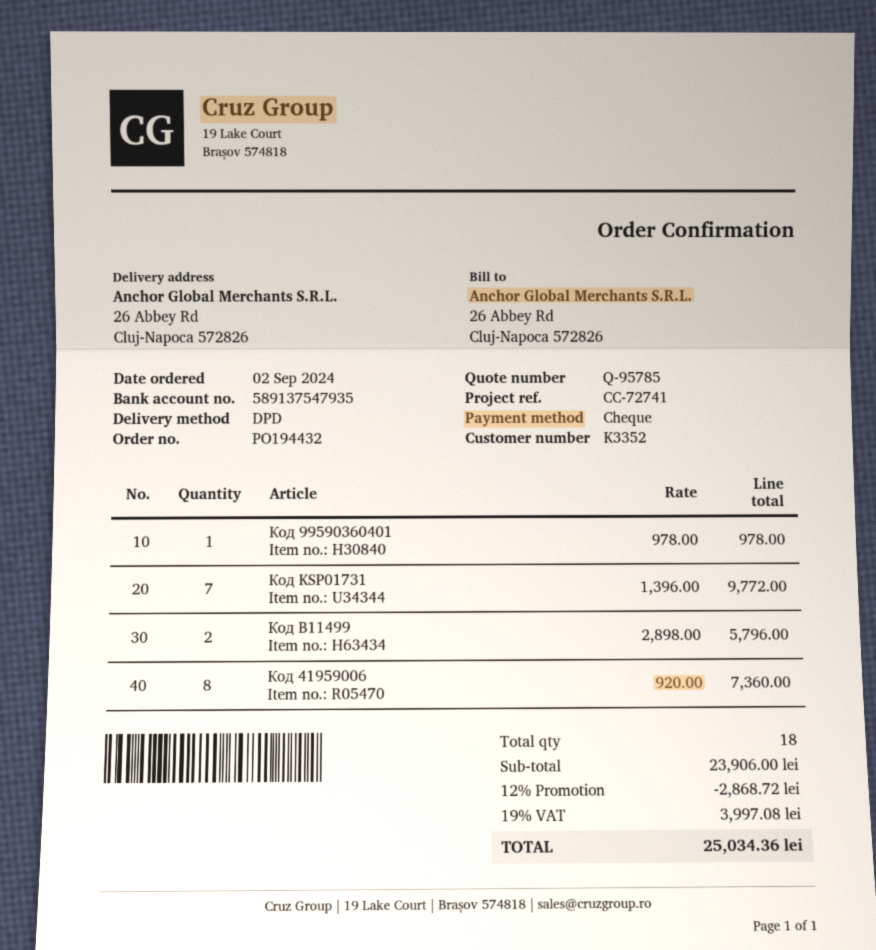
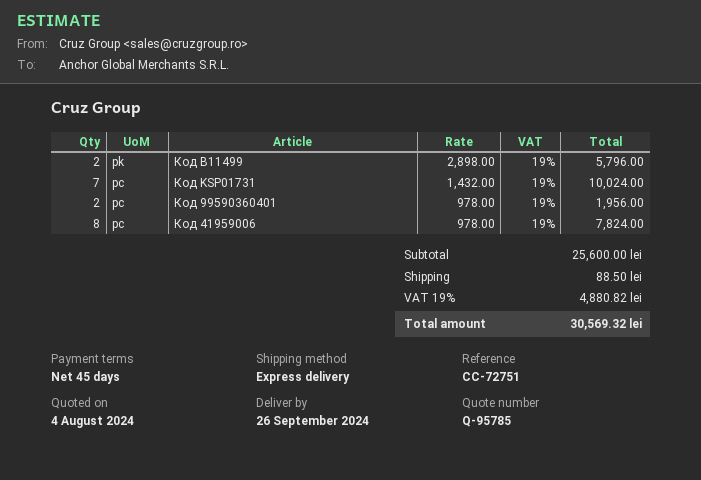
reference: CC-72741 -> CC-72751
shipping method: DPD -> express
Код 99590360401: 1 x 978.00 = 978.00 -> 2 x 978.00 = 1956.00
Код KSP01731: 7 x 1396.00 = 9772.00 -> 7 x 1432.00 = 10024.00
Код 41959006: 8 x 920.00 = 7360.00 -> 8 x 978.00 = 7824.00
subtotal: 23906.00 -> 25600.00
discount: 12% = 2868.72 -> none
shipping: none -> 88.50
tax: 19% = 3997.08 -> 19% = 4880.82
total: 25034.36 -> 30569.32

